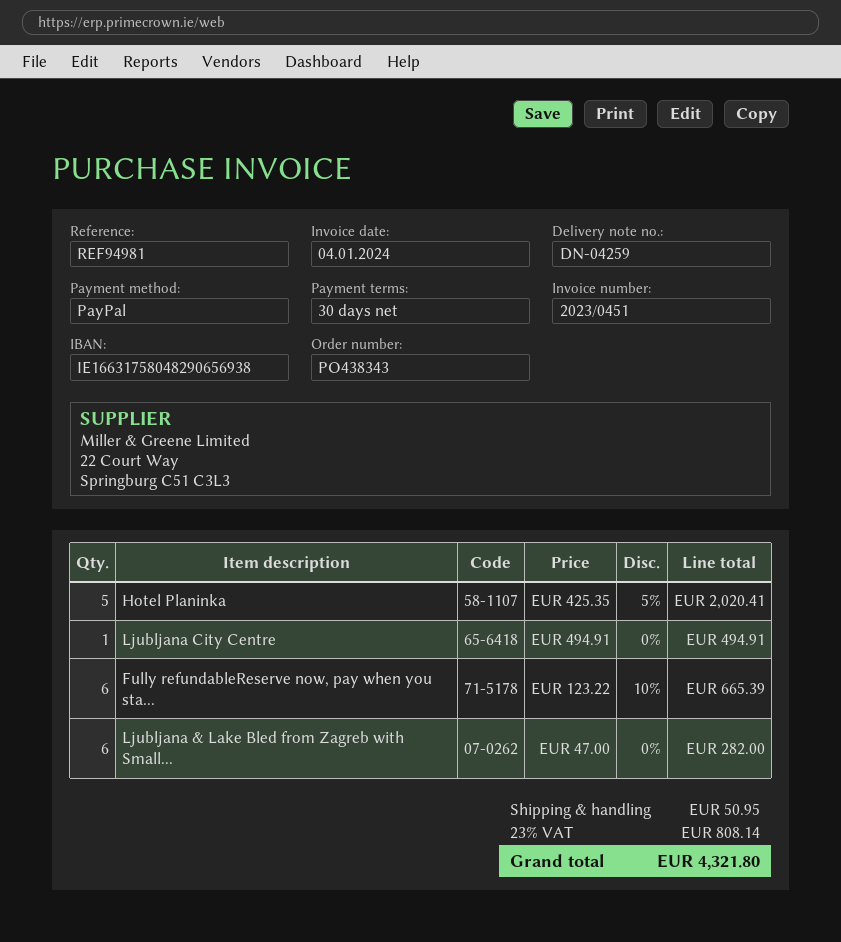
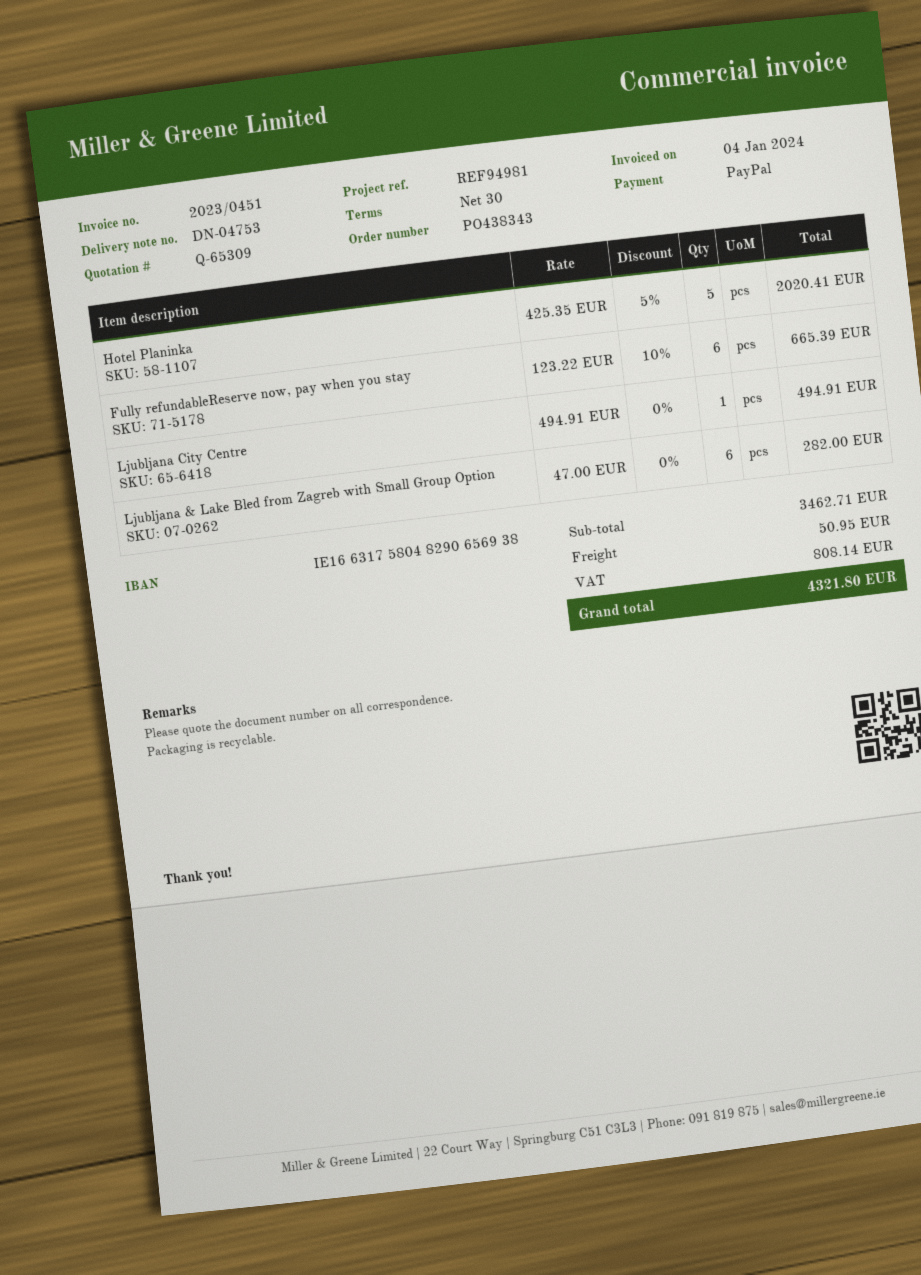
delivery note number: DN-04259 -> DN-04753

